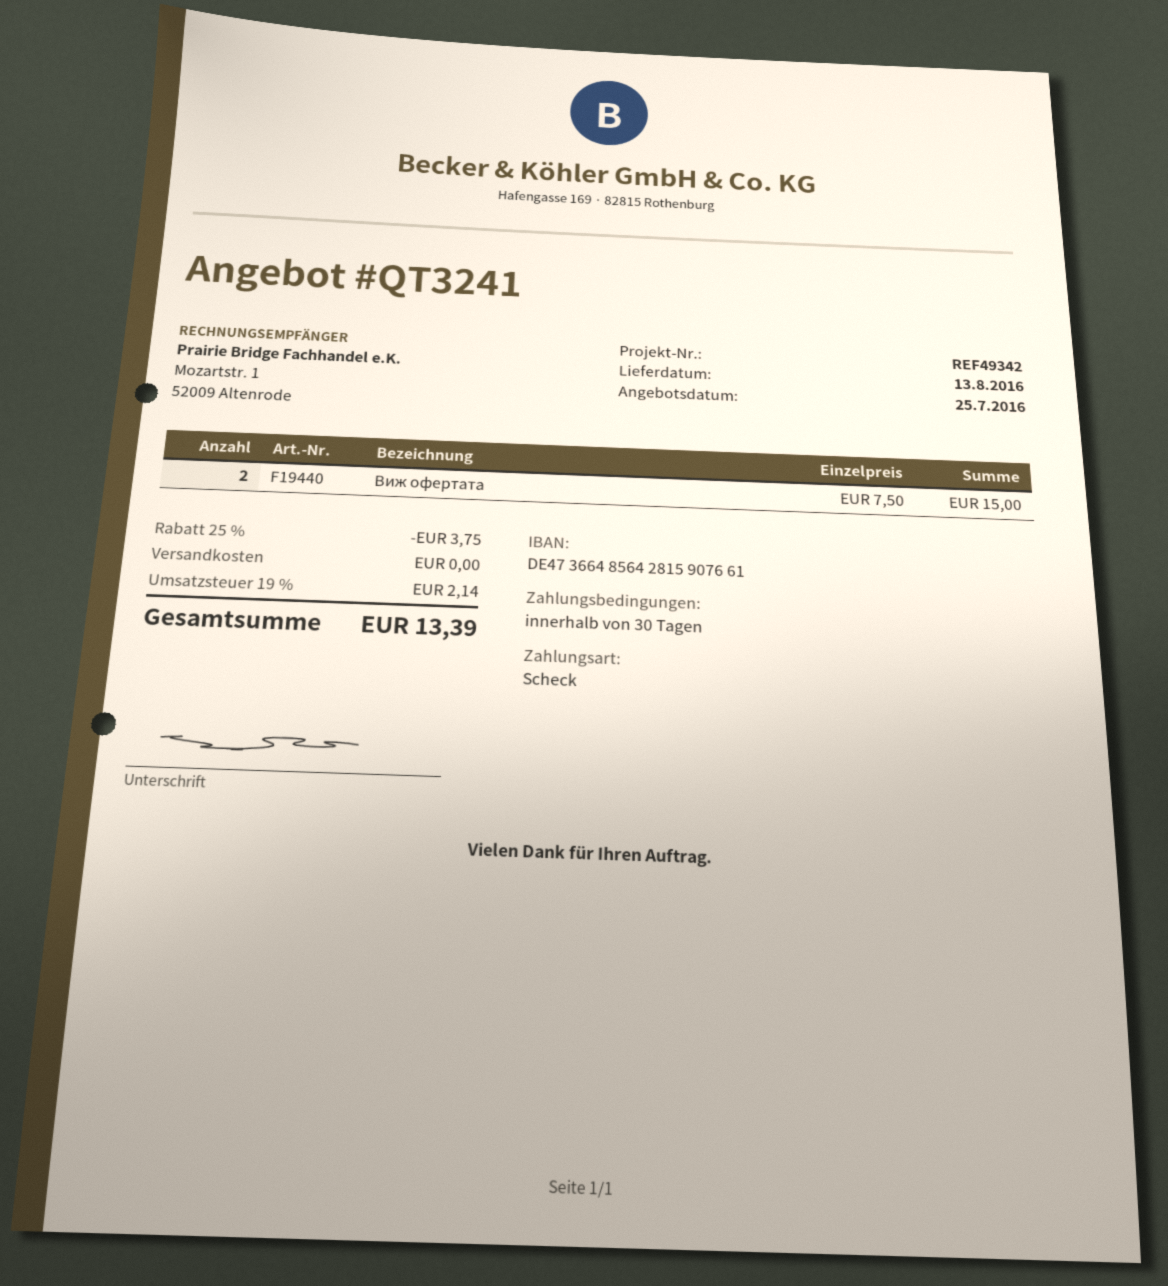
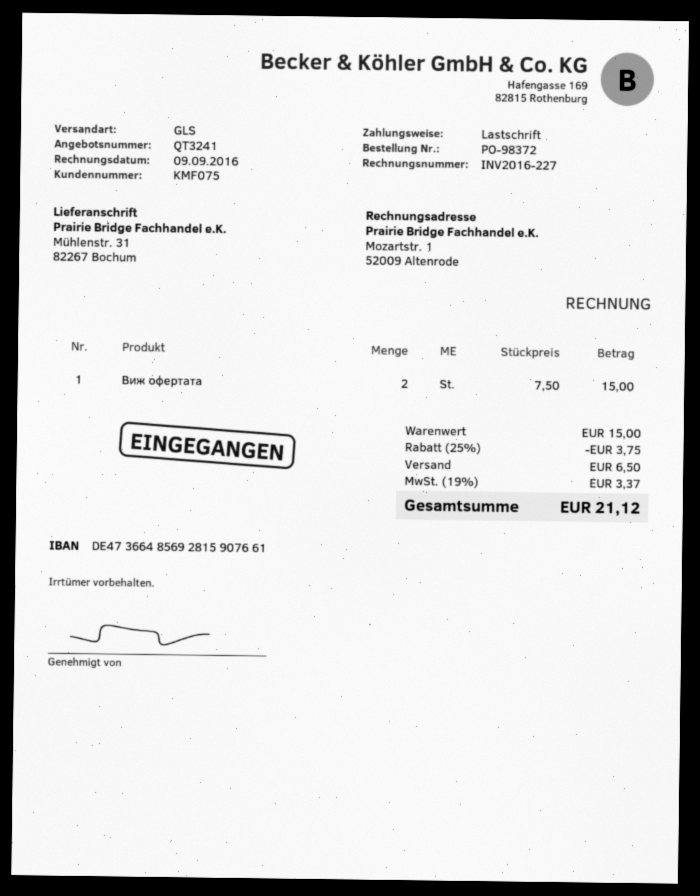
payment method: cheque -> direct debit
bank account: DE47366485642815907661 -> DE47366485692815907661
shipping: 0.00 -> 6.50
tax: 19% = 2.14 -> 19% = 3.37
total: 13.39 -> 21.12

